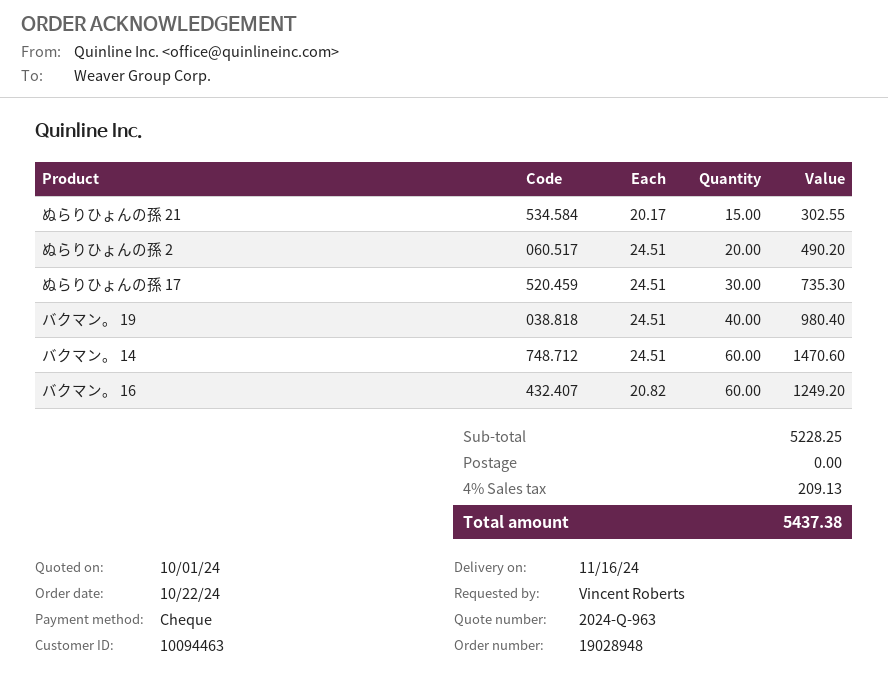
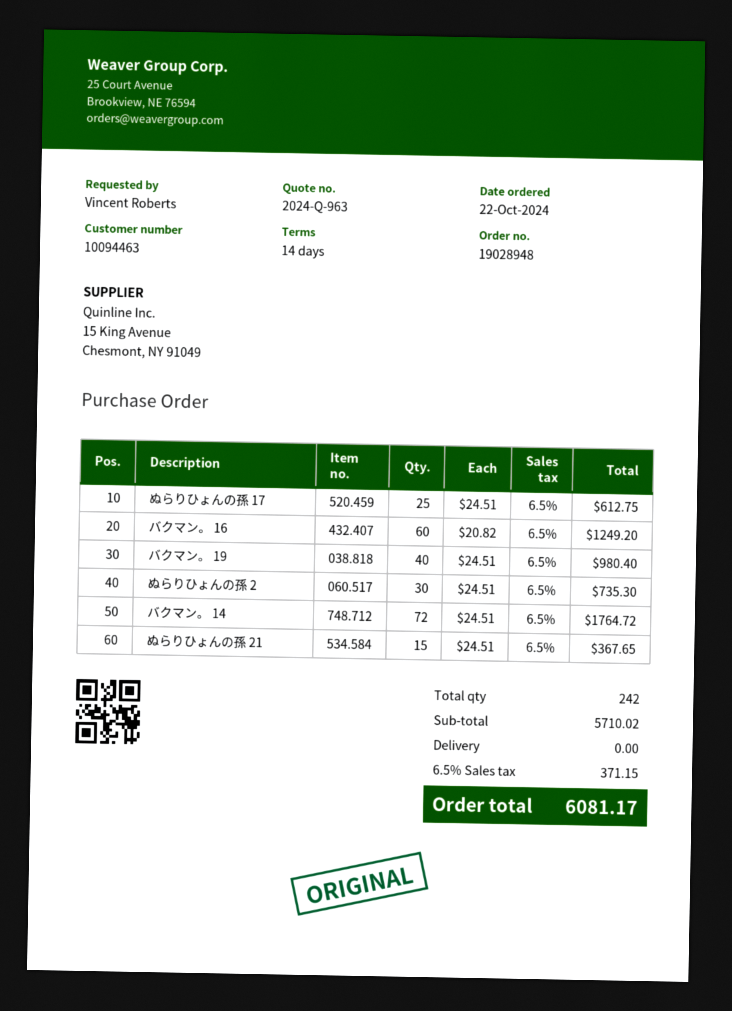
ぬらりひょんの孫 21: 15 x 20.17 = 302.55 -> 15 x 24.51 = 367.65
ぬらりひょんの孫 2: 20 x 24.51 = 490.20 -> 30 x 24.51 = 735.30
ぬらりひょんの孫 17: 30 x 24.51 = 735.30 -> 25 x 24.51 = 612.75
バクマン。 14: 60 x 24.51 = 1470.60 -> 72 x 24.51 = 1764.72
subtotal: 5228.25 -> 5710.02
tax: 4% = 209.13 -> 6.5% = 371.15
total: 5437.38 -> 6081.17

